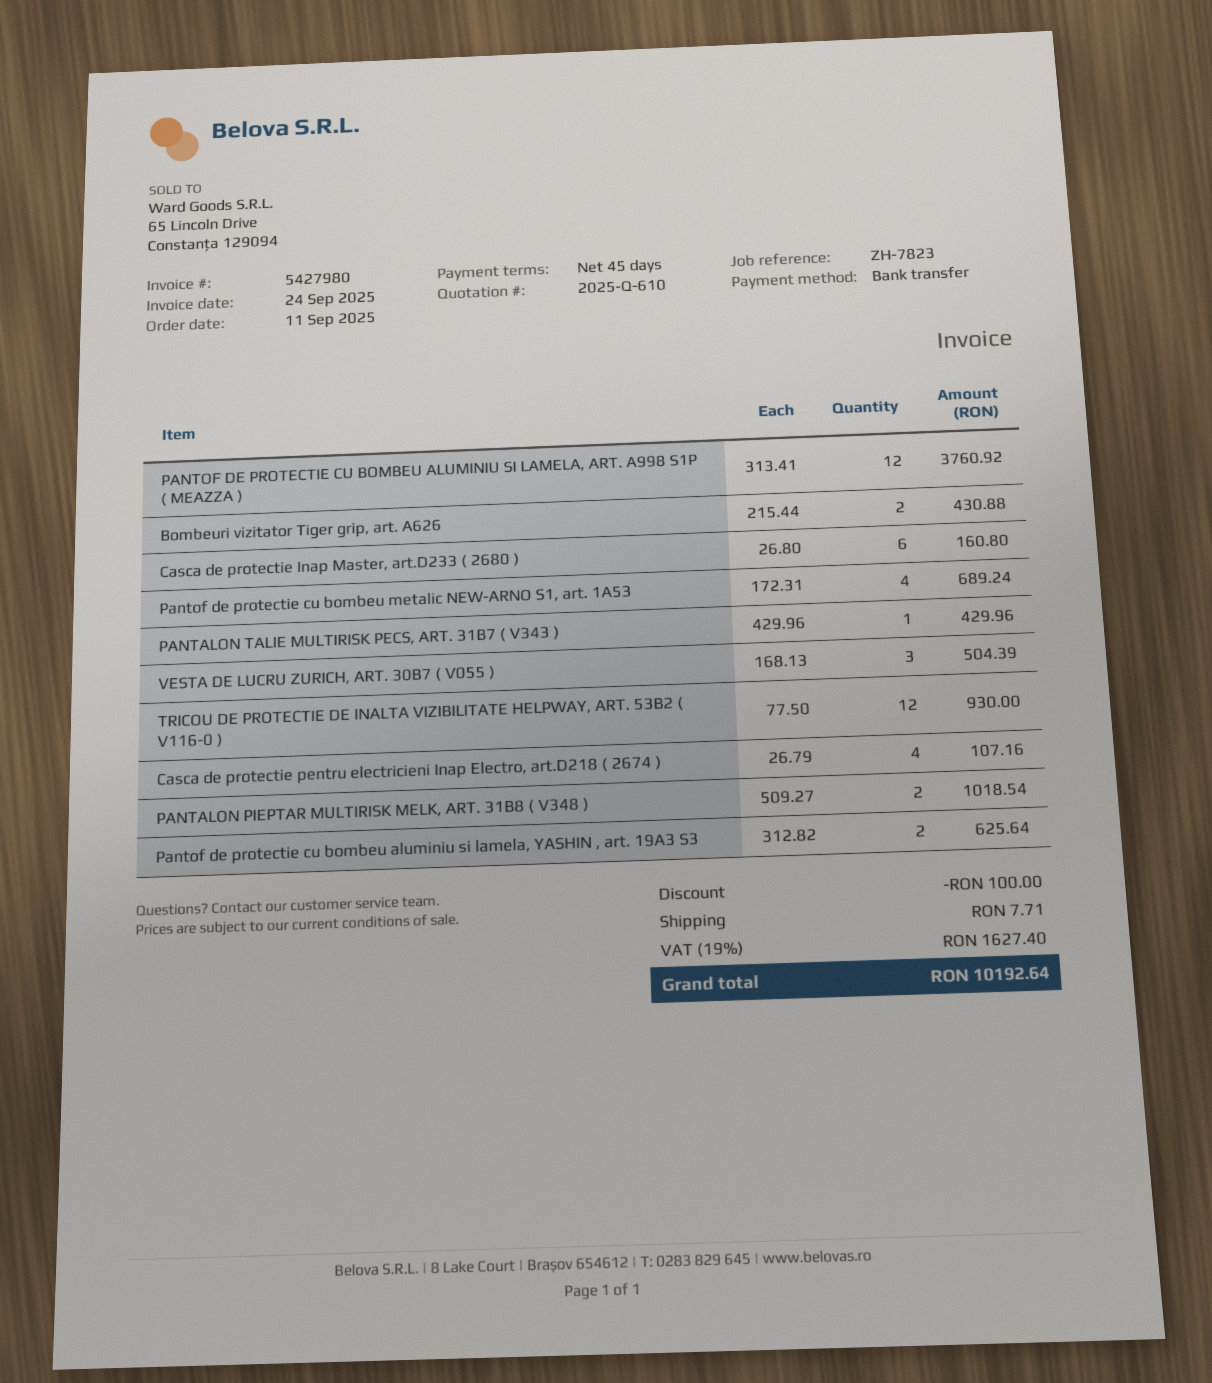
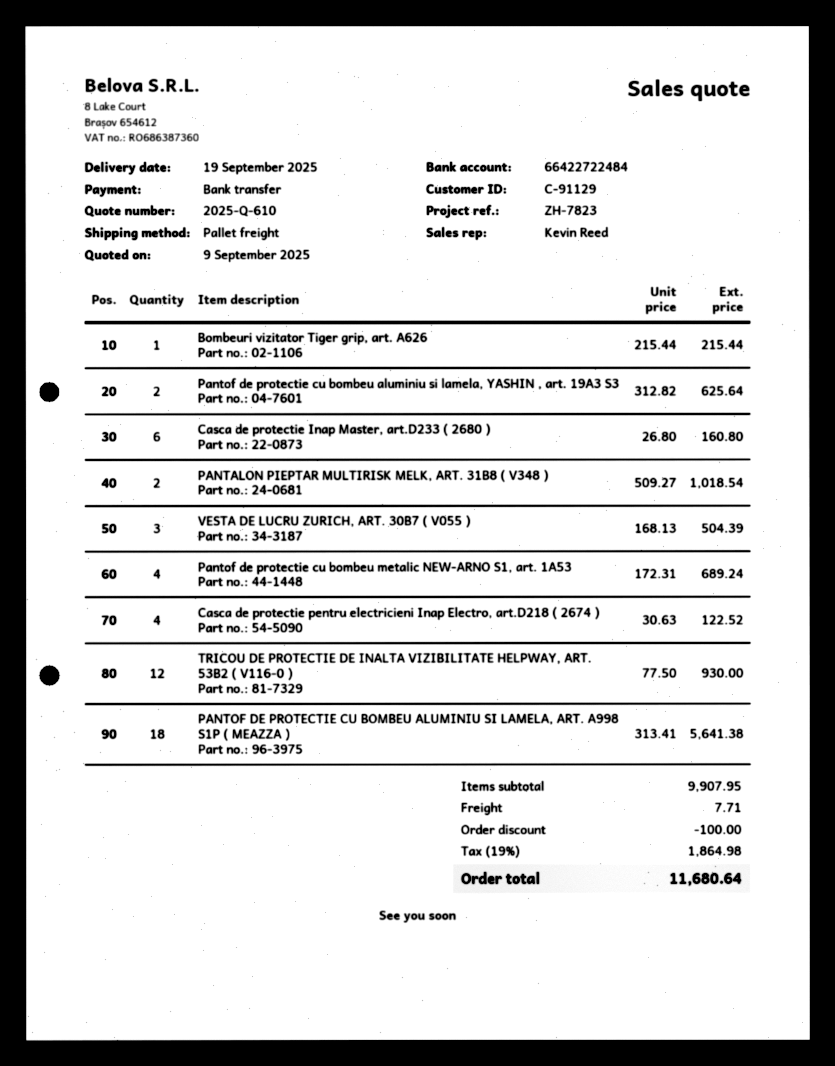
PANTOF DE PROTECTIE CU BOMBEU ALUMINIU SI LAMELA, ART. A998 S1P ( MEAZZA ): 12 x 313.41 = 3760.92 -> 18 x 313.41 = 5641.38
Bombeuri vizitator Tiger grip, art. A626: 2 x 215.44 = 430.88 -> 1 x 215.44 = 215.44
PANTALON TALIE MULTIRISK PECS, ART. 31B7 ( V343 ): 1 x 429.96 = 429.96 -> none
Casca de protectie pentru electricieni Inap Electro, art.D218 ( 2674 ): 4 x 26.79 = 107.16 -> 4 x 30.63 = 122.52
tax: 19% = 1627.40 -> 19% = 1864.98
total: 10192.64 -> 11680.64

